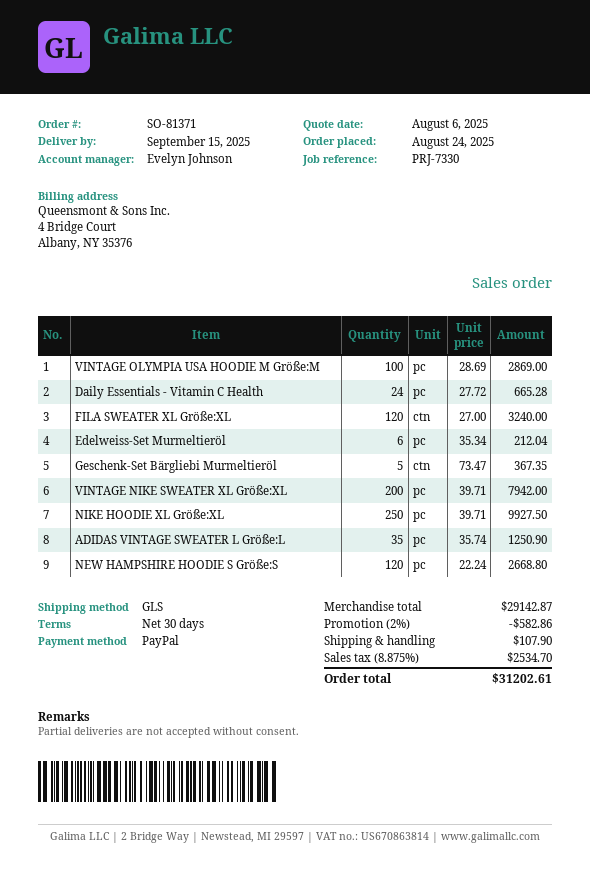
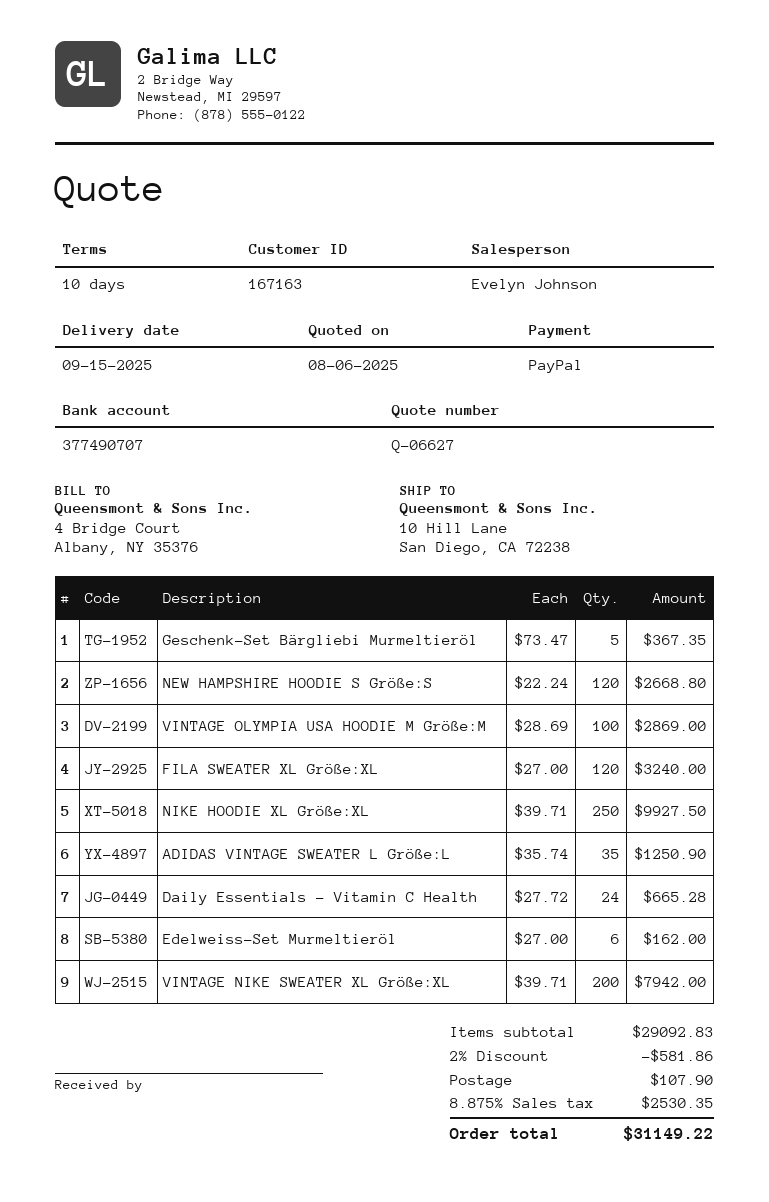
payment terms: 30 days -> 10 days
Edelweiss-Set Murmeltieröl: 6 x 35.34 = 212.04 -> 6 x 27.00 = 162.00
subtotal: 29142.87 -> 29092.83
discount: 2% = 582.86 -> 2% = 581.86
tax: 8.875% = 2534.70 -> 8.875% = 2530.35
total: 31202.61 -> 31149.22

